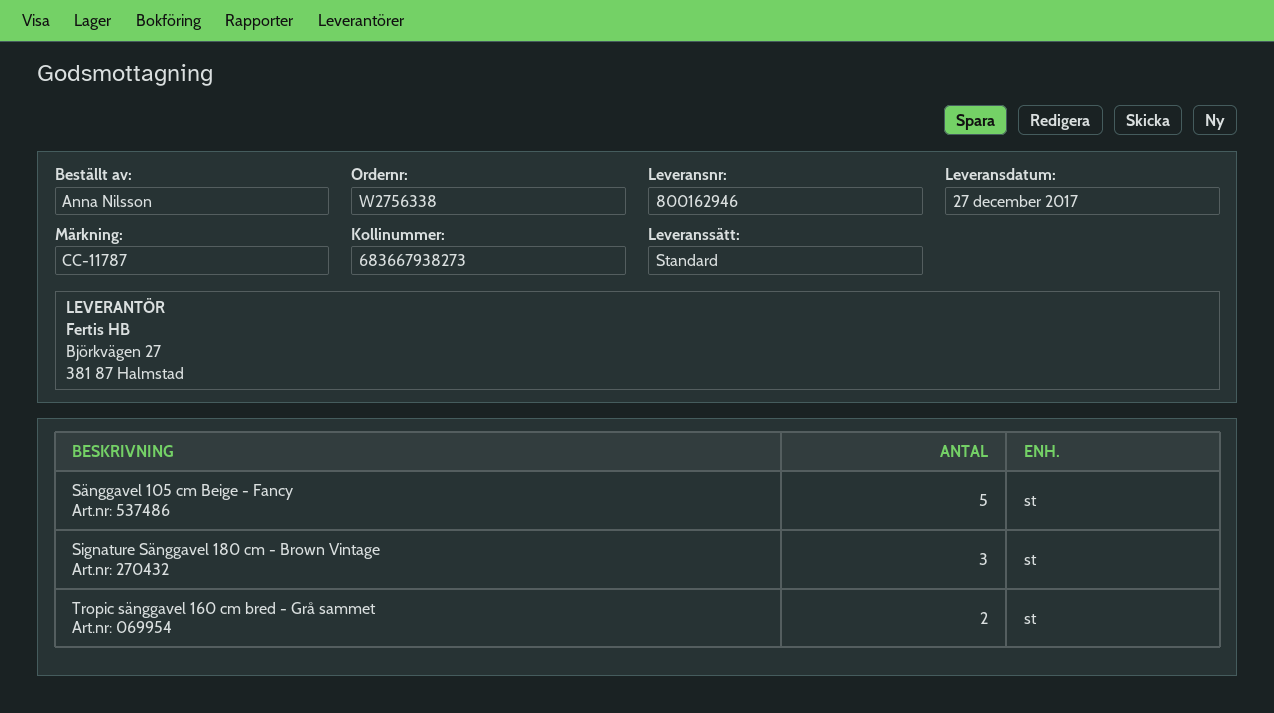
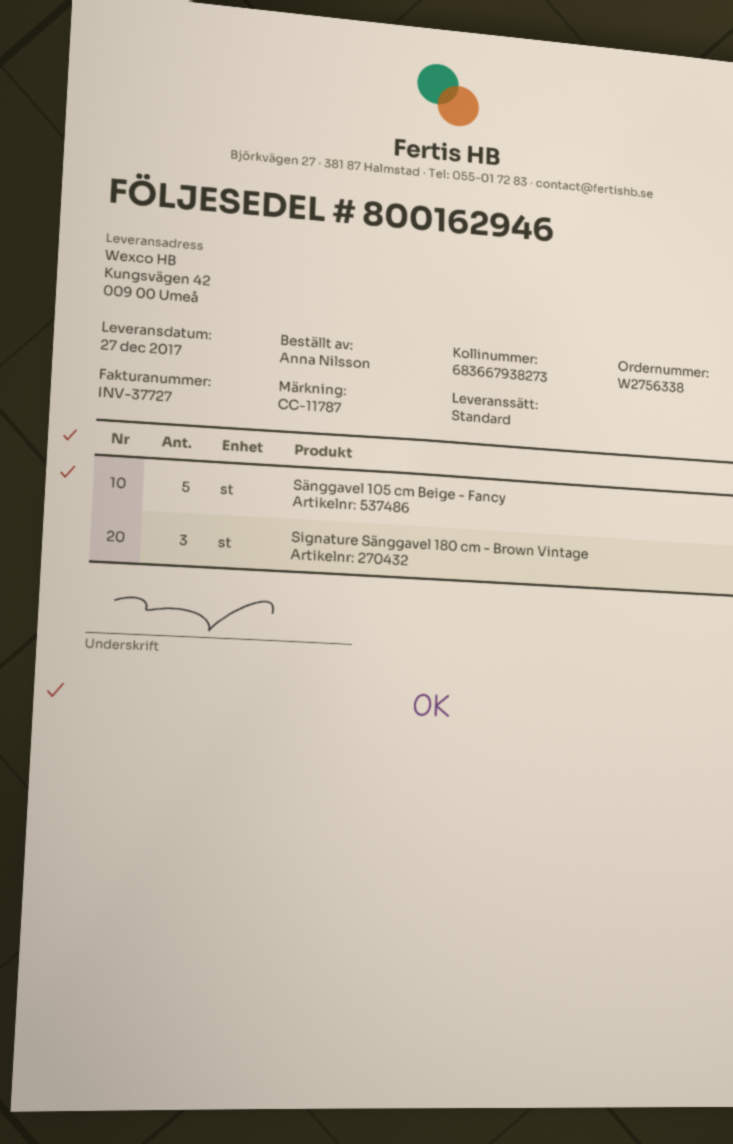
Tropic sänggavel 160 cm bred - Grå sammet: 2 -> none

